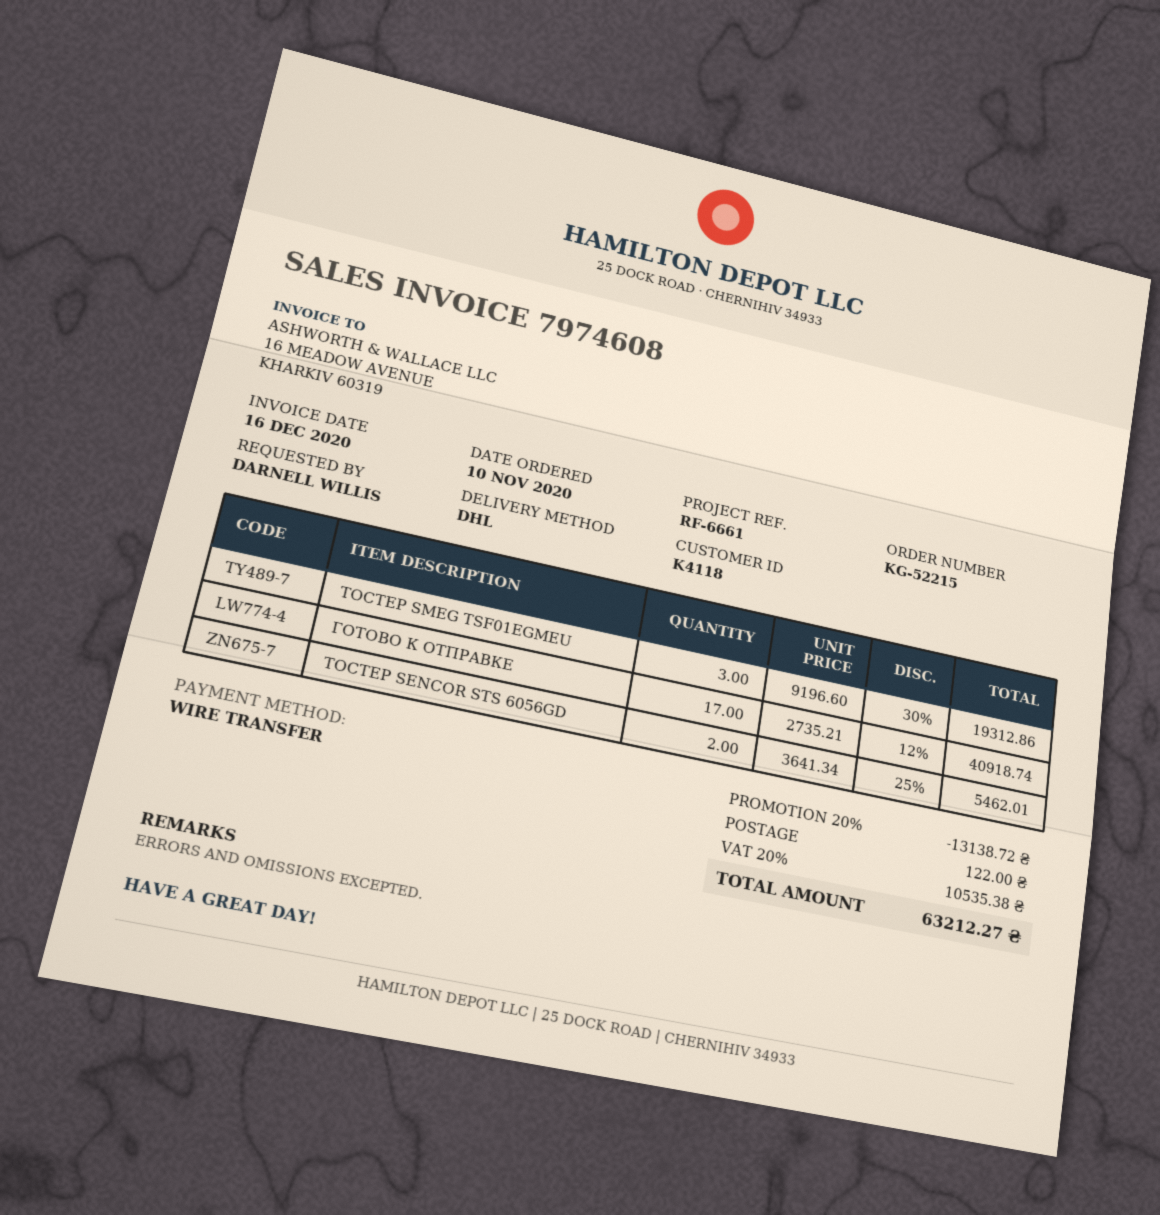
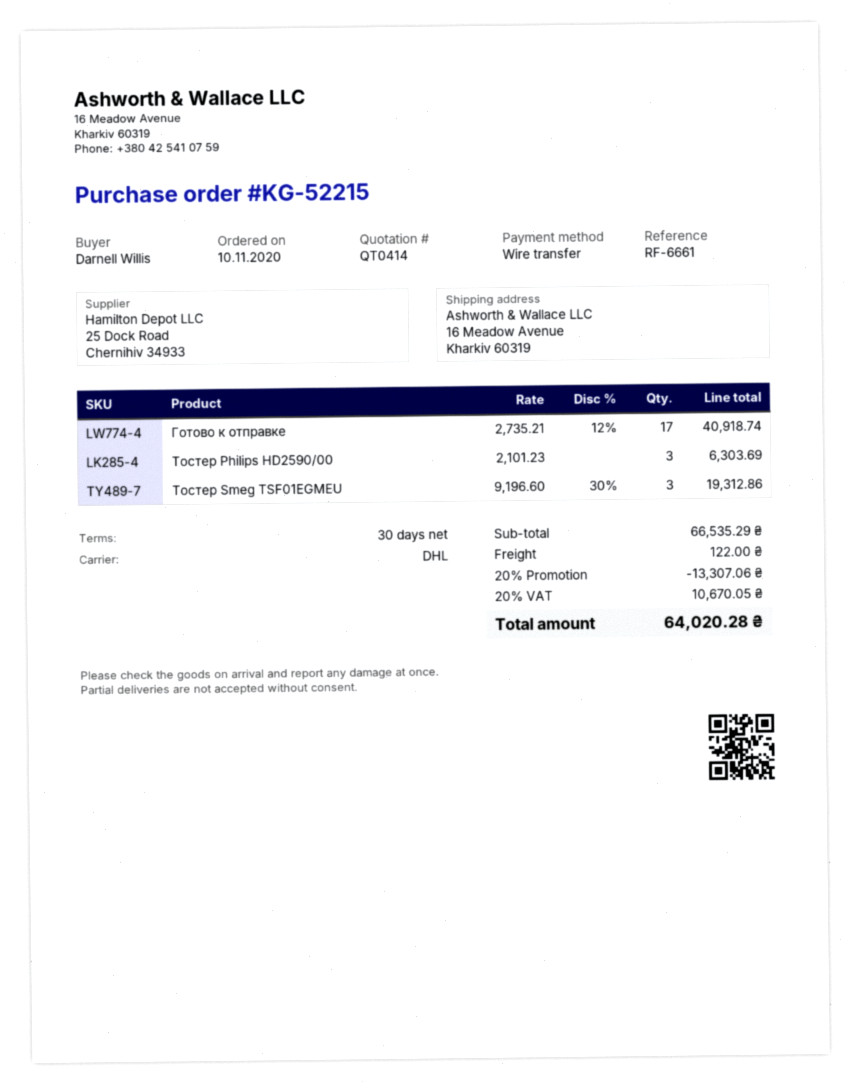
ТОСТЕР SENCOR STS 6056GD: 2 x 3641.34 - 25% = 5462.01 -> none
Тостер Philips HD2590/00: none -> 3 x 2101.23 = 6303.69
discount: 20% = 13138.72 -> 20% = 13307.06
tax: 20% = 10535.38 -> 20% = 10670.05
total: 63212.27 -> 64020.28

